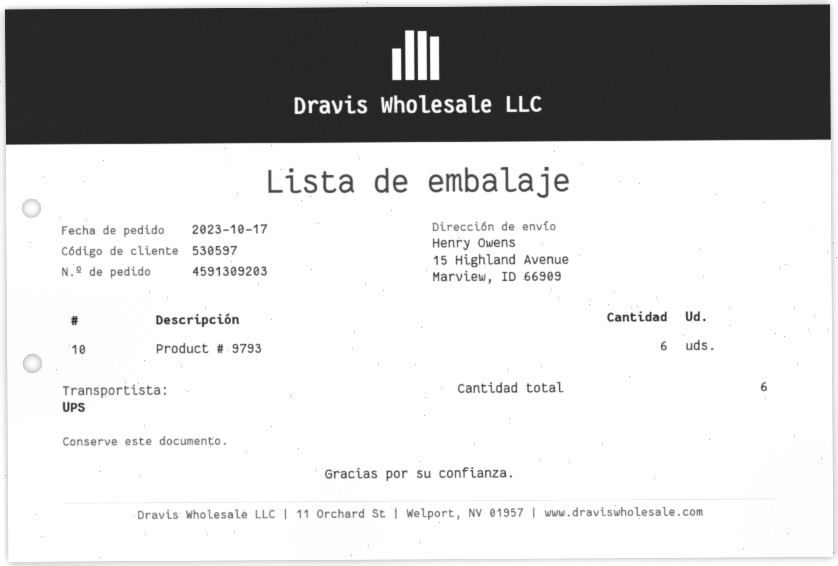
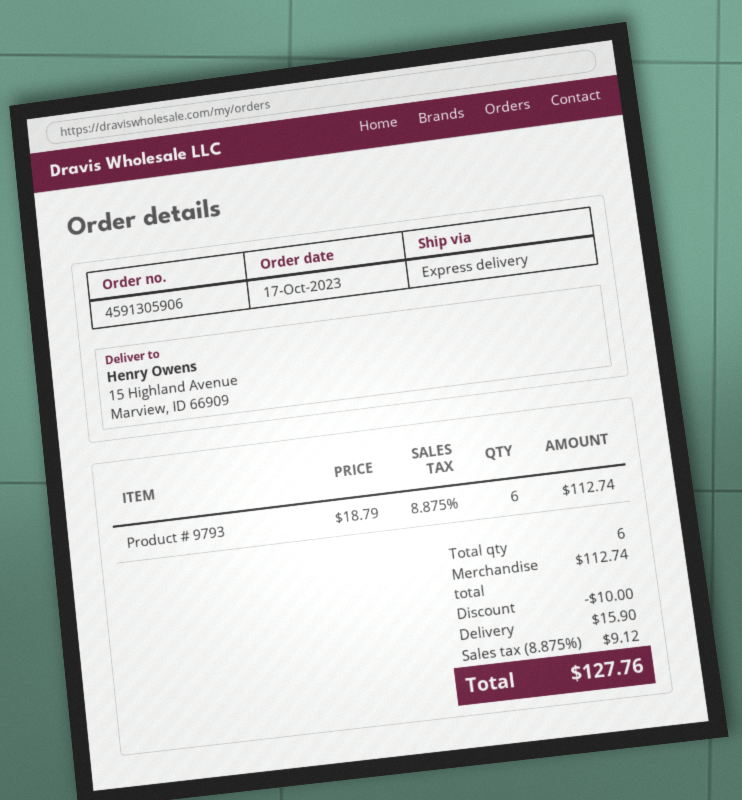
order number: 4591309203 -> 4591305906
shipping method: UPS -> express

